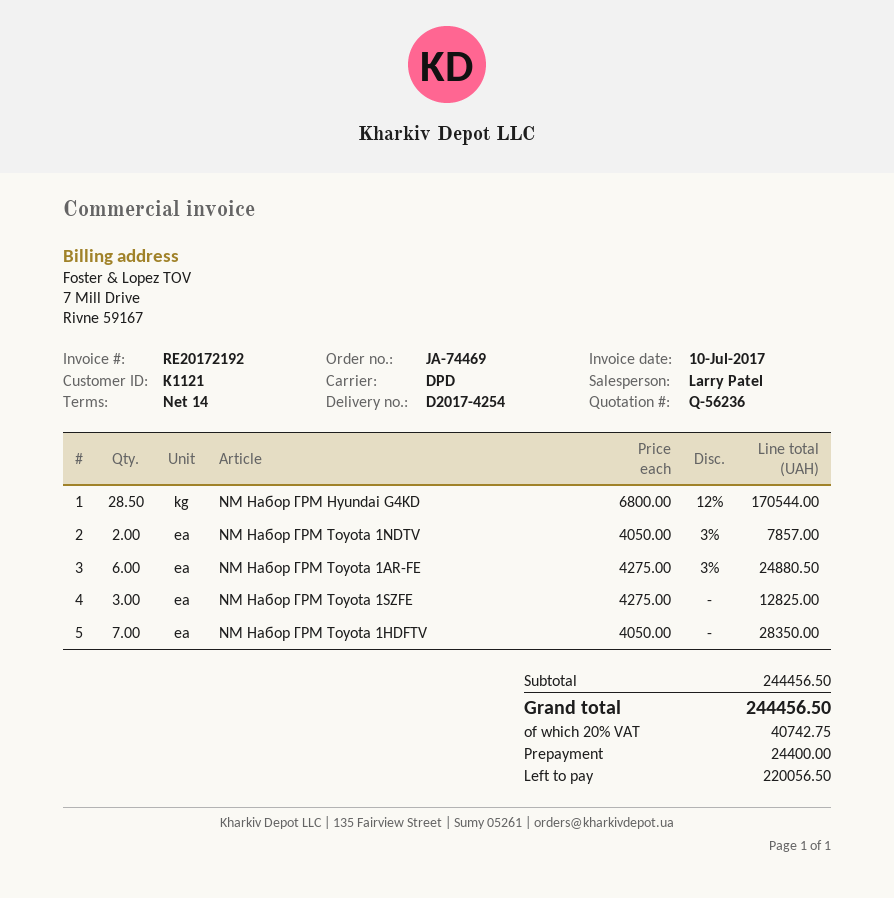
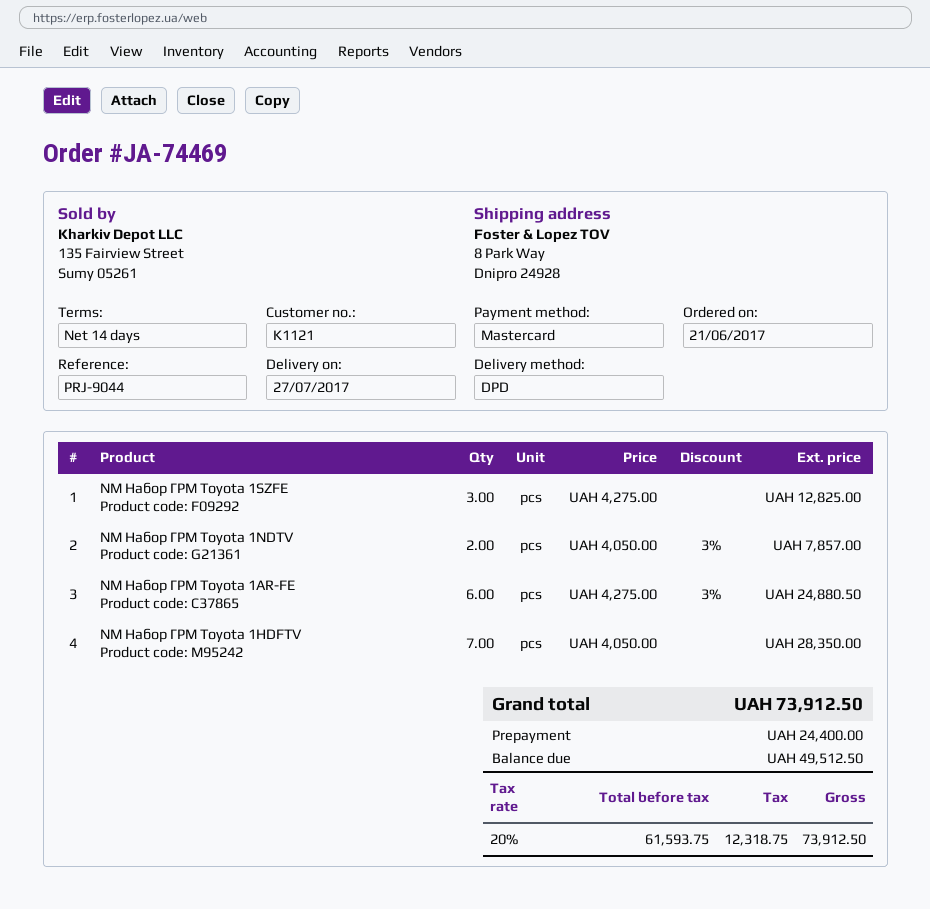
NM Набор ГРМ Hyundai G4KD: 28.5 x 6800.00 - 12% = 170544.00 -> none
tax: 20% = 40742.75 -> 20% = 12318.75
total: 244456.50 -> 73912.50
balance: 220056.50 -> 49512.50

